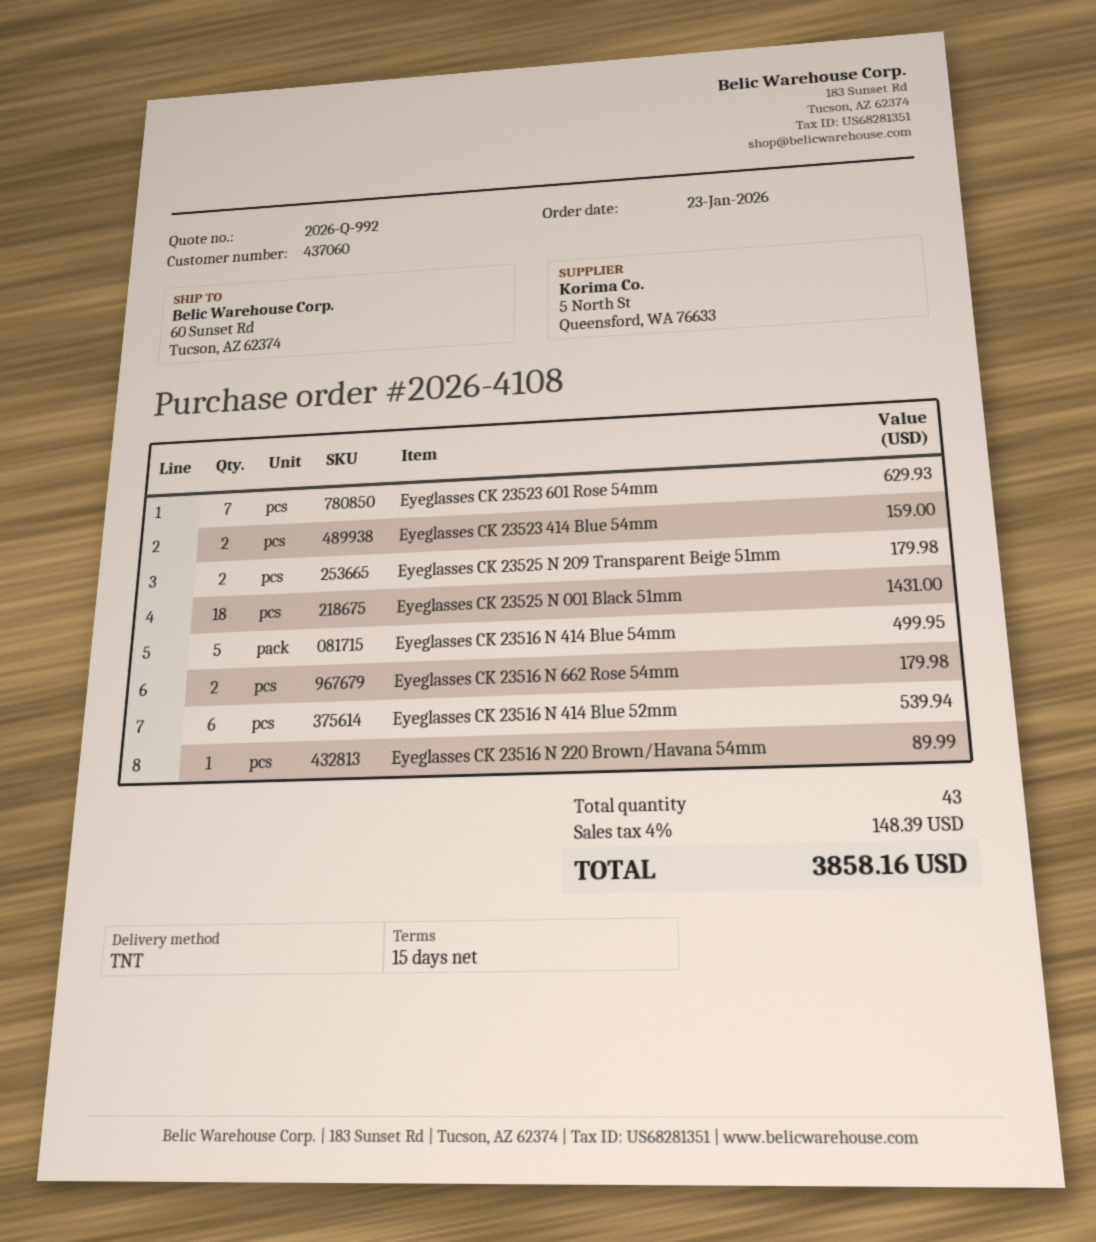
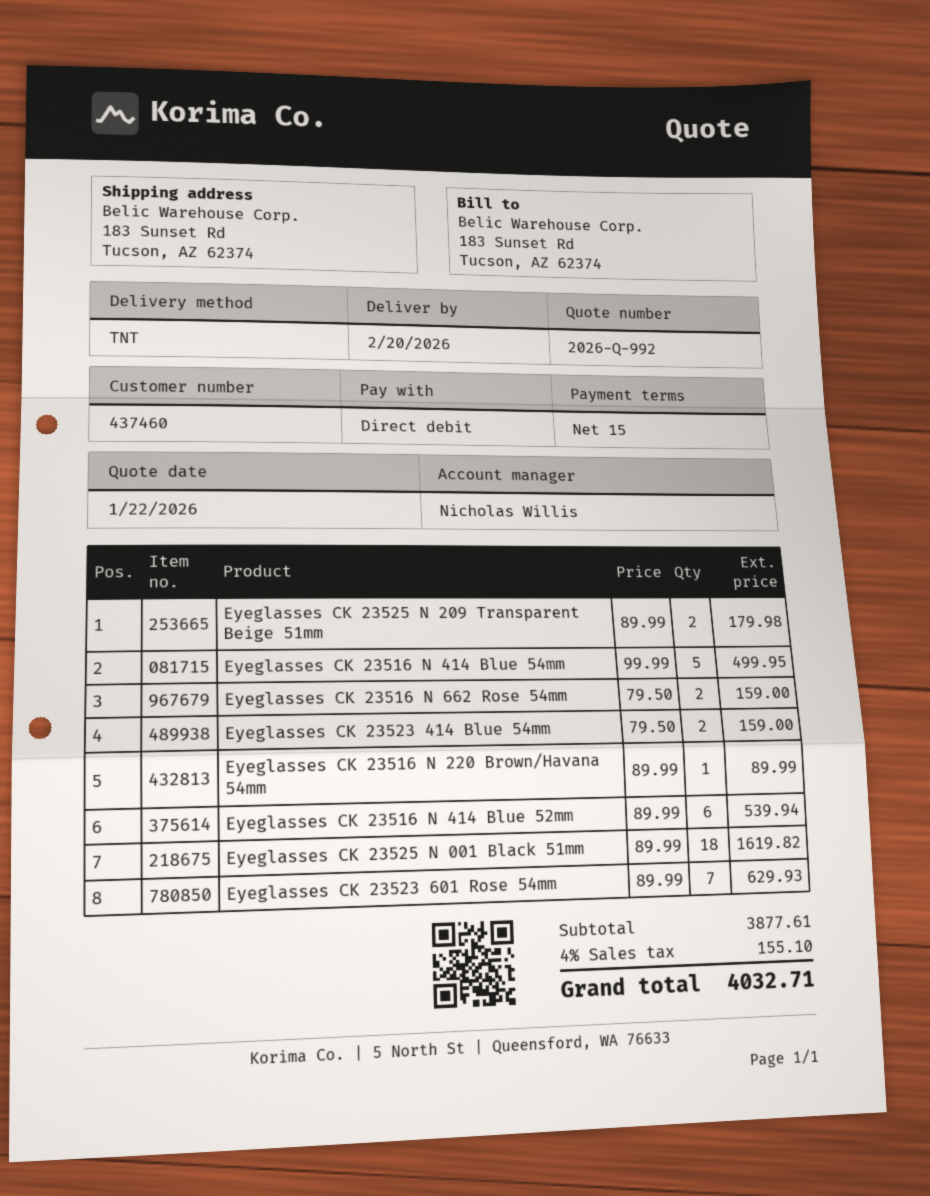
customer number: 437060 -> 437460
ship to: 60 Sunset Rd, Tucson, AZ 62374 -> 183 Sunset Rd, Tucson, AZ 62374
Eyeglasses CK 23525 N 001 Black 51mm: 18 for 1431.00 -> 18 for 1619.82
Eyeglasses CK 23516 N 662 Rose 54mm: 2 for 179.98 -> 2 for 159.00
tax: 4% = 148.39 -> 4% = 155.10
total: 3858.16 -> 4032.71

